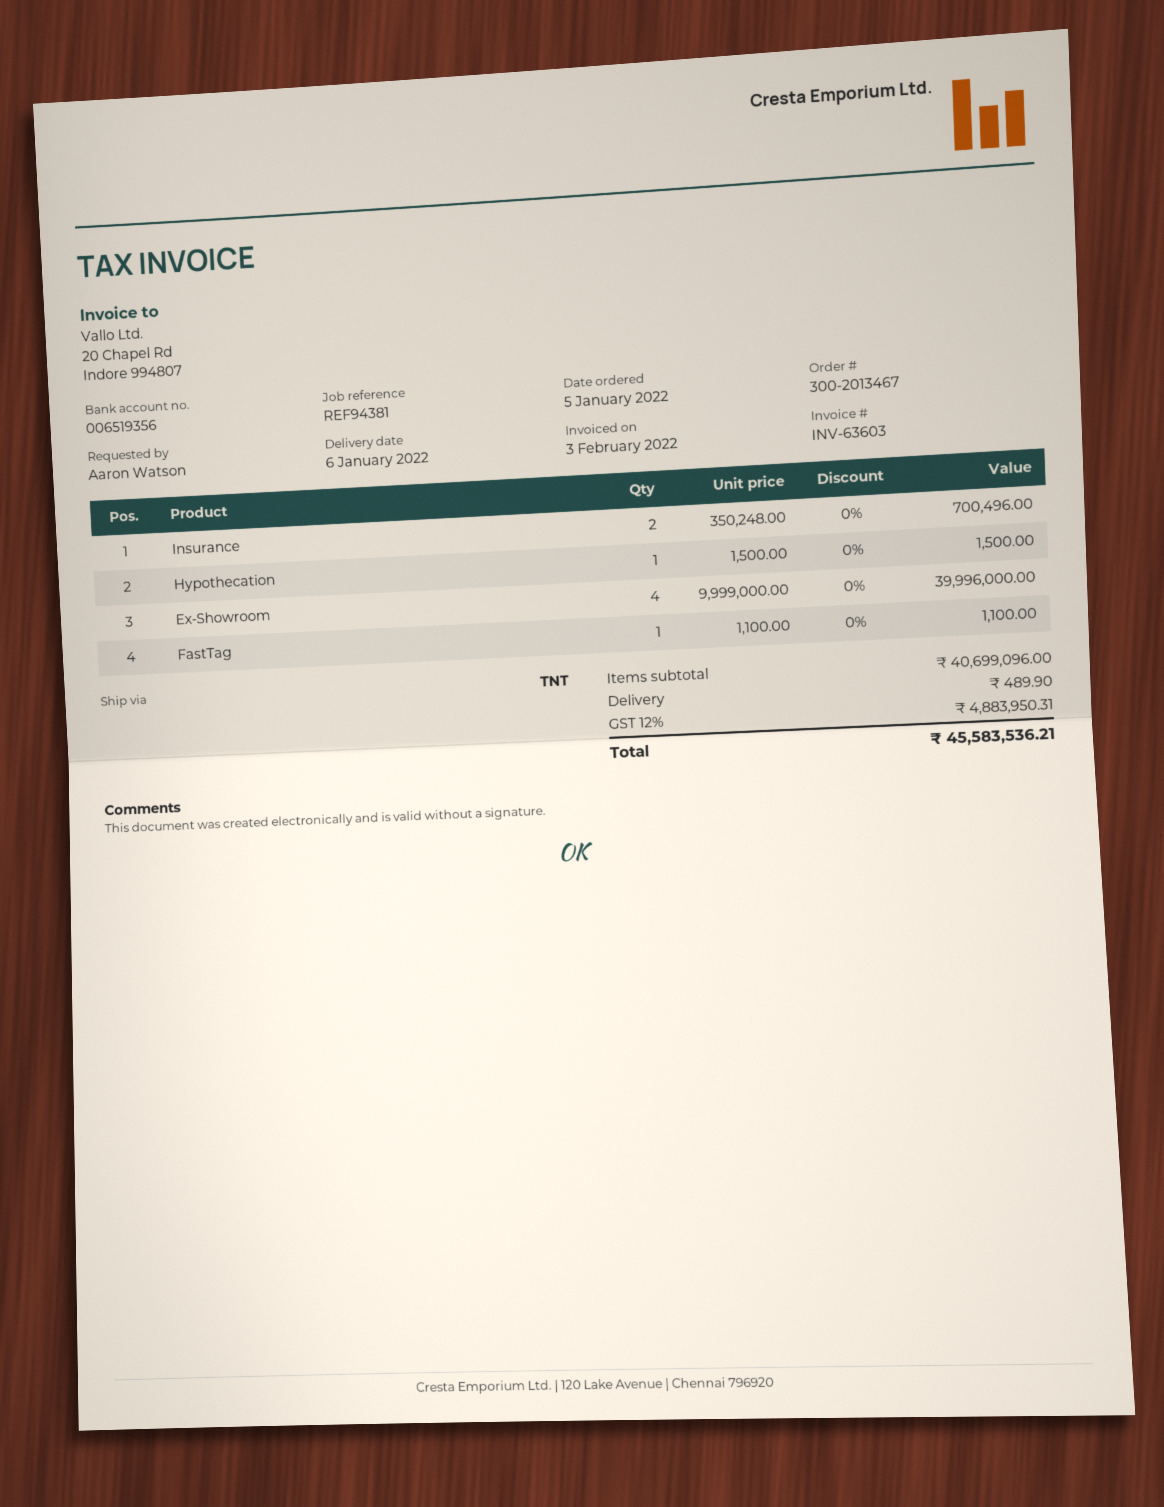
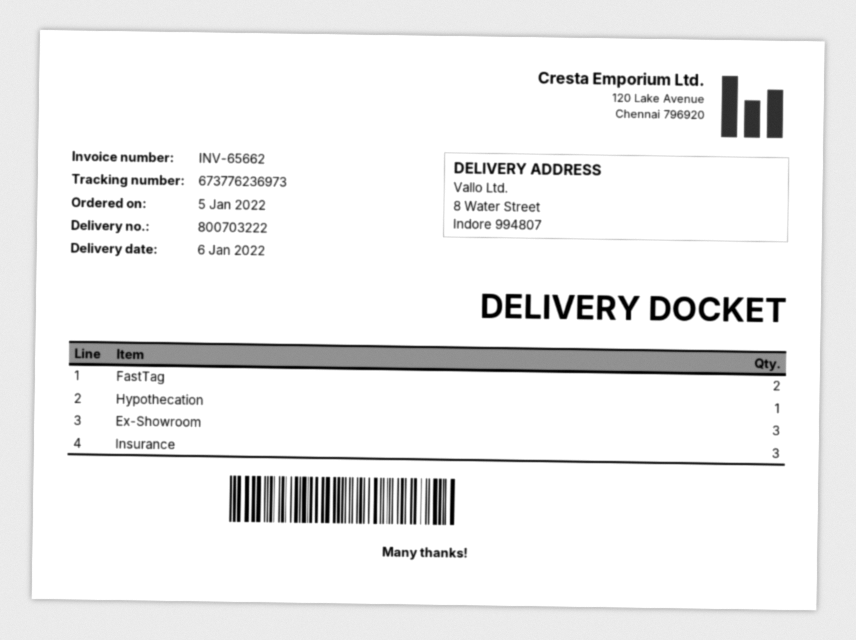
invoice number: INV-63603 -> INV-65662
Insurance: 2 -> 3
Ex-Showroom: 4 -> 3
FastTag: 1 -> 2

